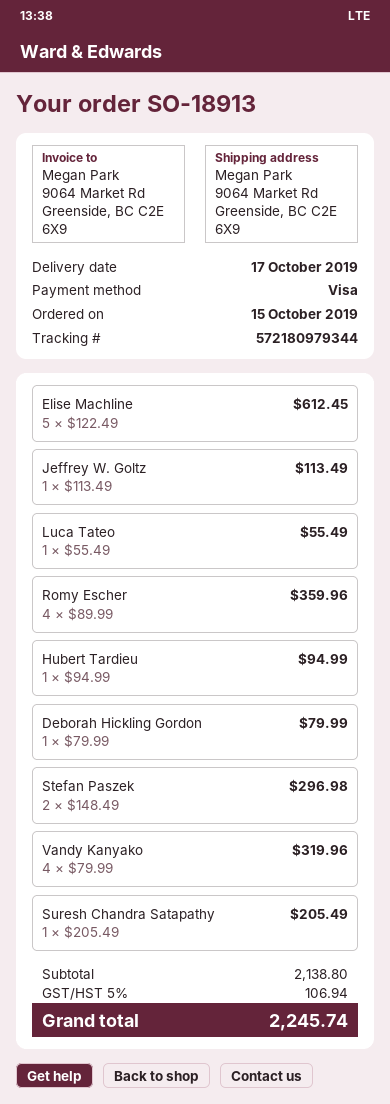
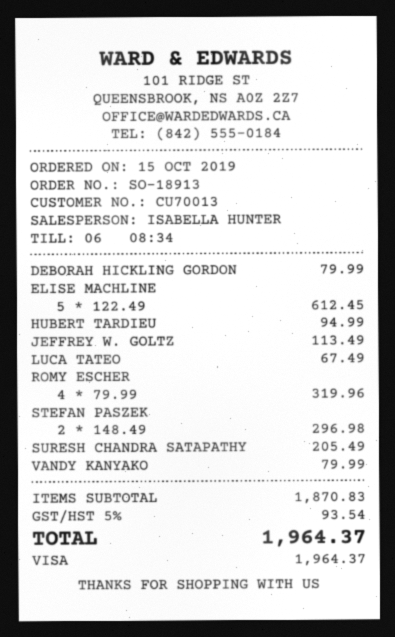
Luca Tateo: 1 x 55.49 = 55.49 -> 1 x 67.49 = 67.49
Romy Escher: 4 x 89.99 = 359.96 -> 4 x 79.99 = 319.96
Vandy Kanyako: 4 x 79.99 = 319.96 -> 1 x 79.99 = 79.99
subtotal: 2138.80 -> 1870.83
tax: 5% = 106.94 -> 5% = 93.54
total: 2245.74 -> 1964.37

